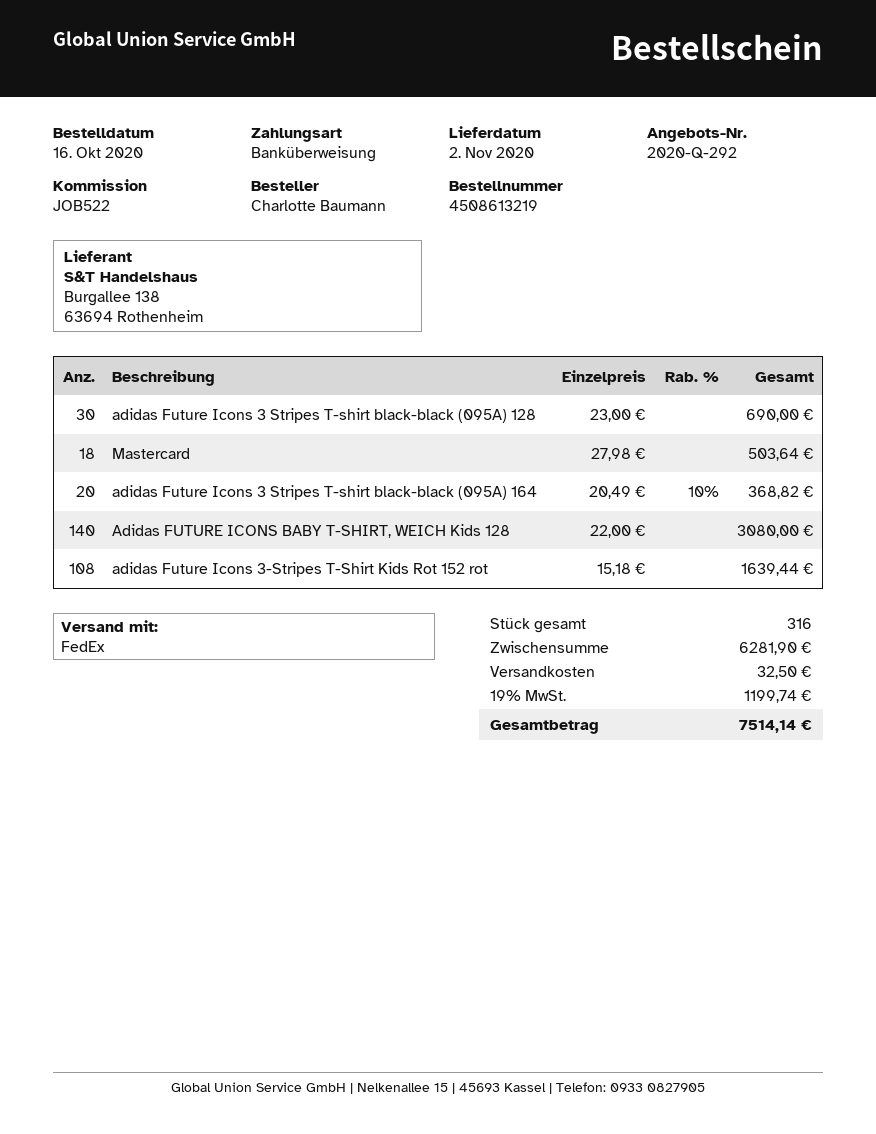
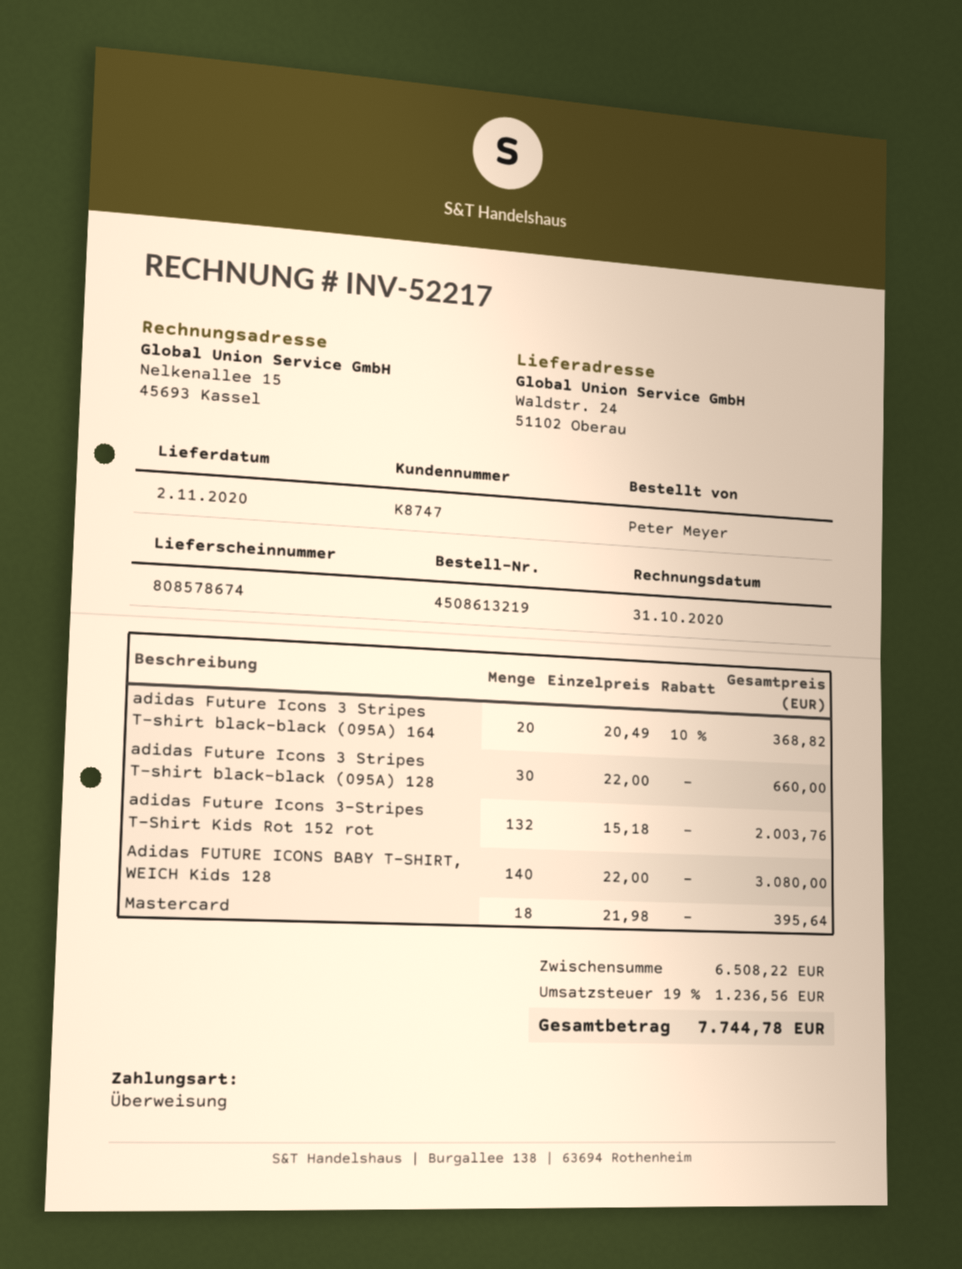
ordered by: Charlotte Baumann -> Peter Meyer
adidas Future Icons 3 Stripes T-shirt black-black (095A) 128: 30 x 23.00 = 690.00 -> 30 x 22.00 = 660.00
Mastercard: 18 x 27.98 = 503.64 -> 18 x 21.98 = 395.64
adidas Future Icons 3-Stripes T-Shirt Kids Rot 152 rot: 108 x 15.18 = 1639.44 -> 132 x 15.18 = 2003.76
subtotal: 6281.90 -> 6508.22
shipping: 32.50 -> none
tax: 19% = 1199.74 -> 19% = 1236.56
total: 7514.14 -> 7744.78

